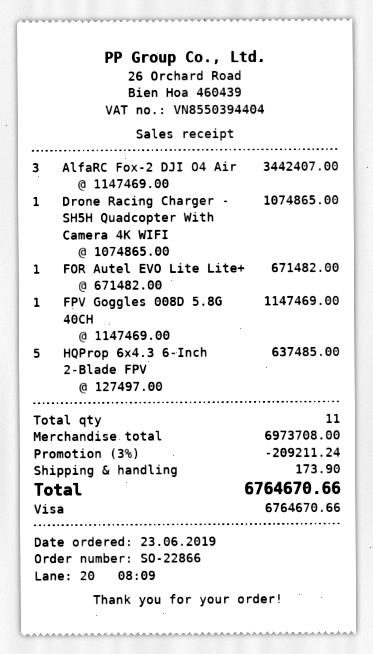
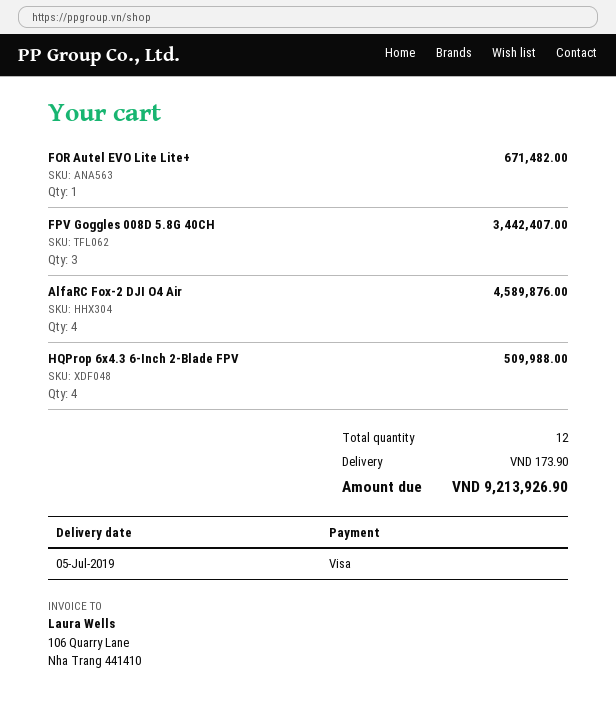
AlfaRC Fox-2 DJI O4 Air: 3 for 3442407.00 -> 4 for 4589876.00
Drone Racing Charger - SH5H Quadcopter With Camera 4K WIFI: 1 for 1074865.00 -> none
FPV Goggles 008D 5.8G 40CH: 1 for 1147469.00 -> 3 for 3442407.00
HQProp 6x4.3 6‑Inch 2‑Blade FPV: 5 for 637485.00 -> 4 for 509988.00
total quantity: 11 -> 12
discount: 3% = 209211.24 -> none
total: 6764670.66 -> 9213926.90

